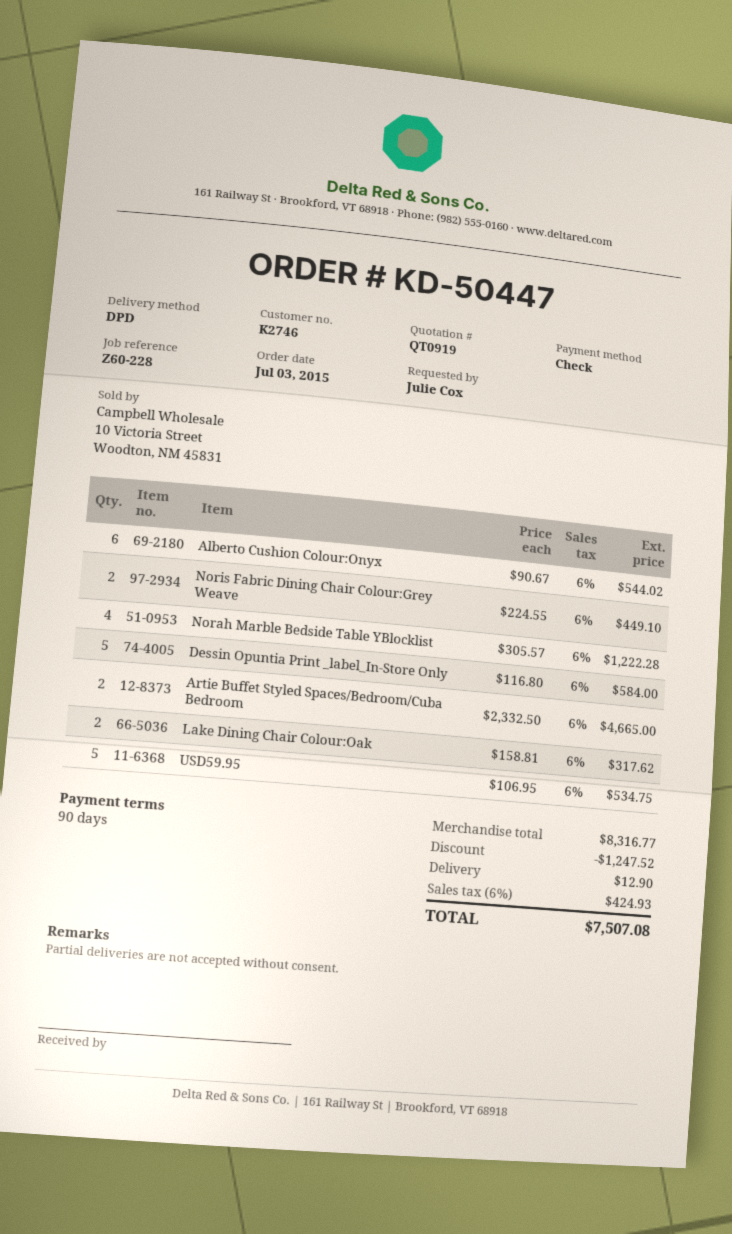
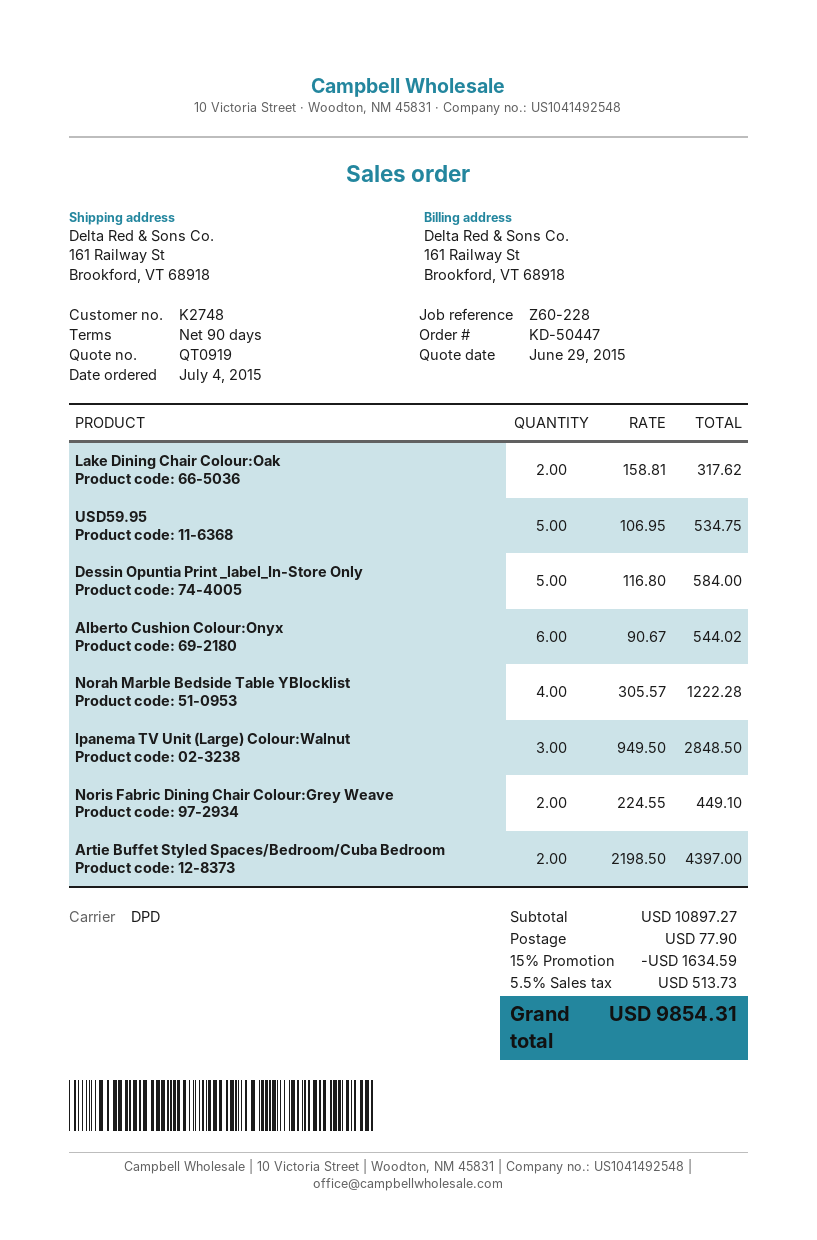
order date: 2015-07-03 -> 2015-07-04
customer number: K2746 -> K2748
Artie Buffet Styled Spaces/Bedroom/Cuba Bedroom: 2 x 2332.50 = 4665.00 -> 2 x 2198.50 = 4397.00
Ipanema TV Unit (Large) Colour:Walnut: none -> 3 x 949.50 = 2848.50
subtotal: 8316.77 -> 10897.27
discount: 1247.52 -> 1634.59
shipping: 12.90 -> 77.90
tax: 6% = 424.93 -> 5.5% = 513.73
total: 7507.08 -> 9854.31

